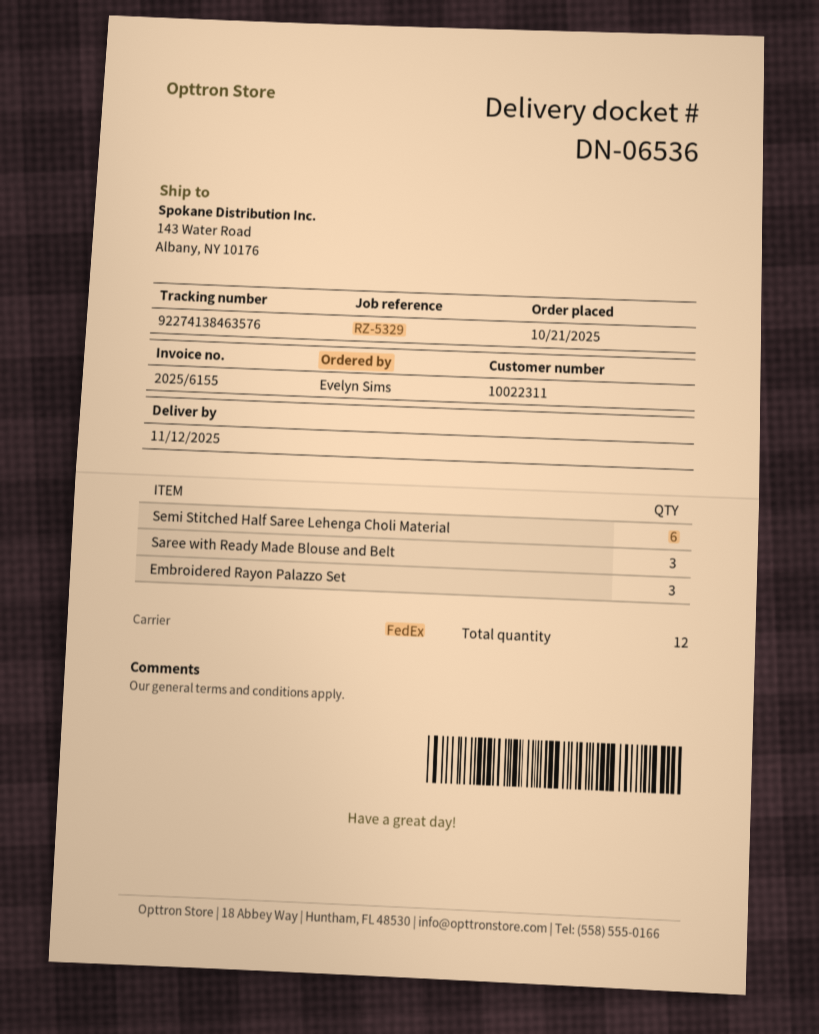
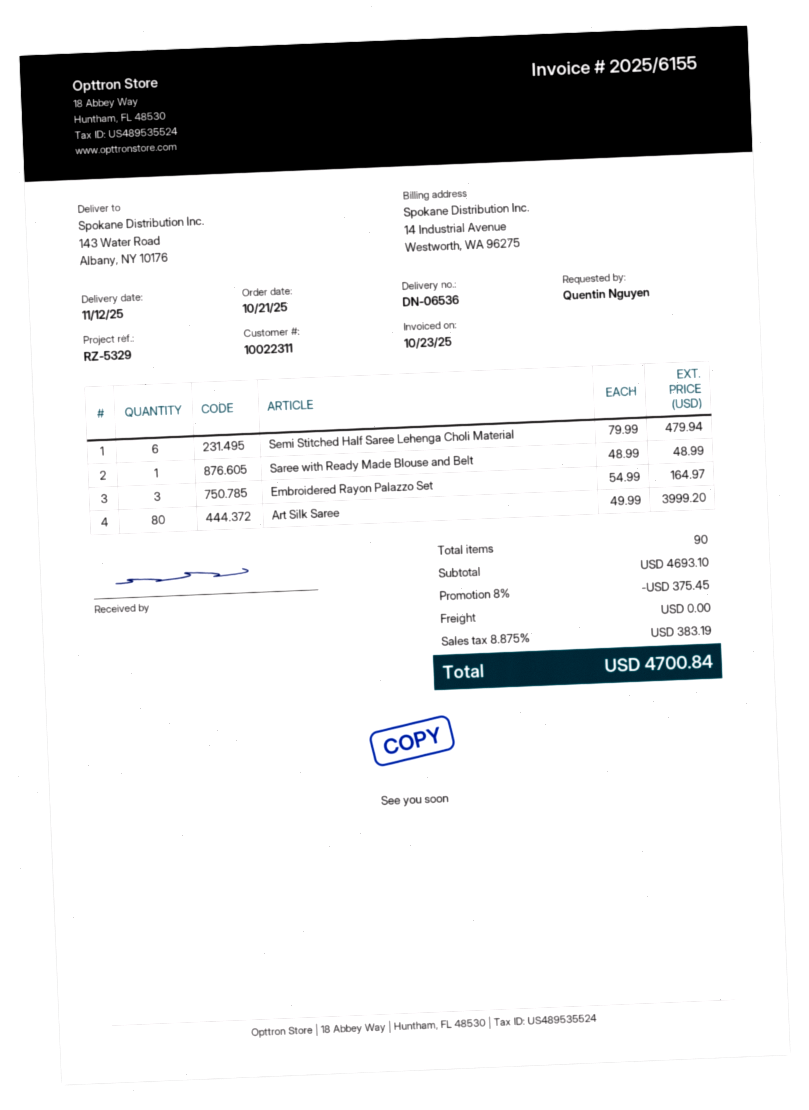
ordered by: Evelyn Sims -> Quentin Nguyen
Saree with Ready Made Blouse and Belt: 3 -> 1
Art Silk Saree: none -> 80
total quantity: 12 -> 90

